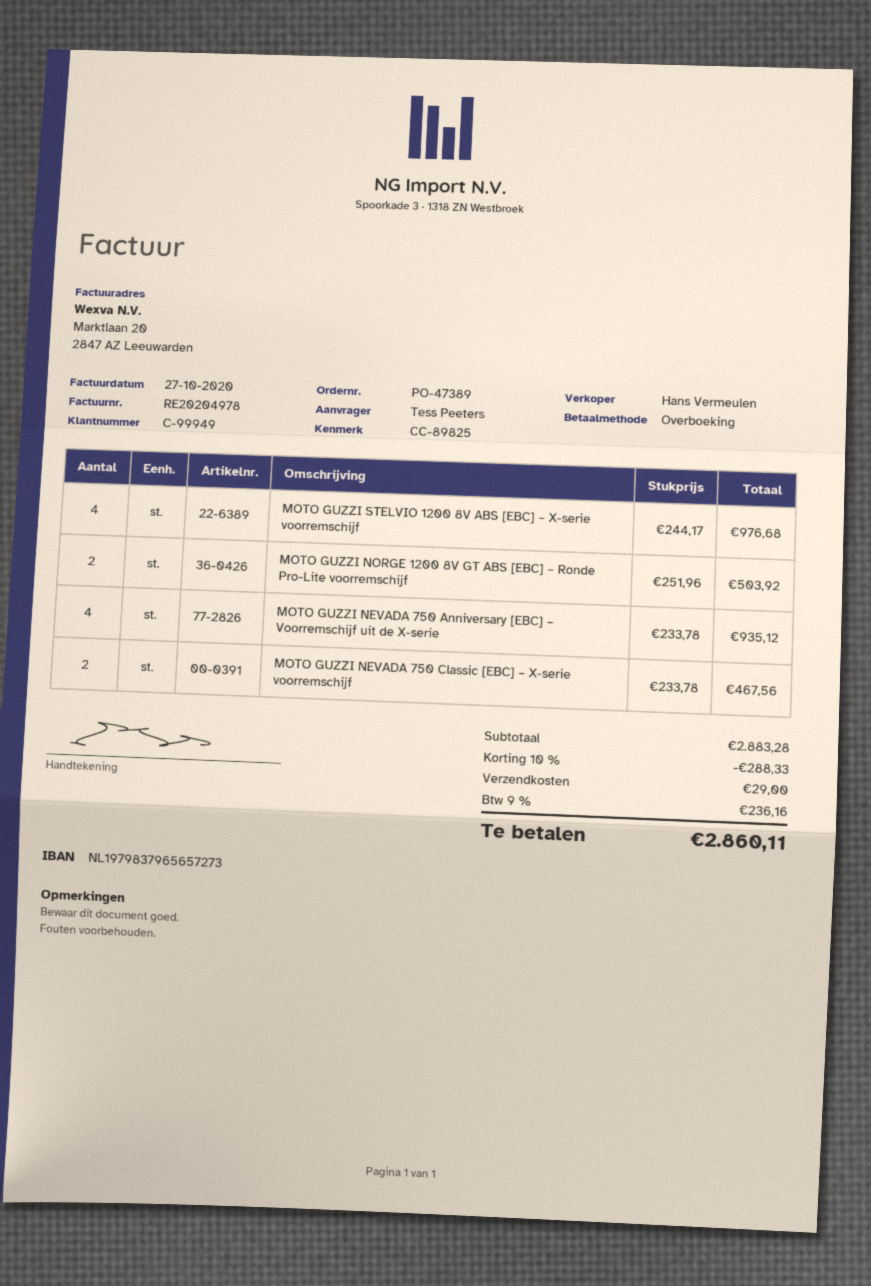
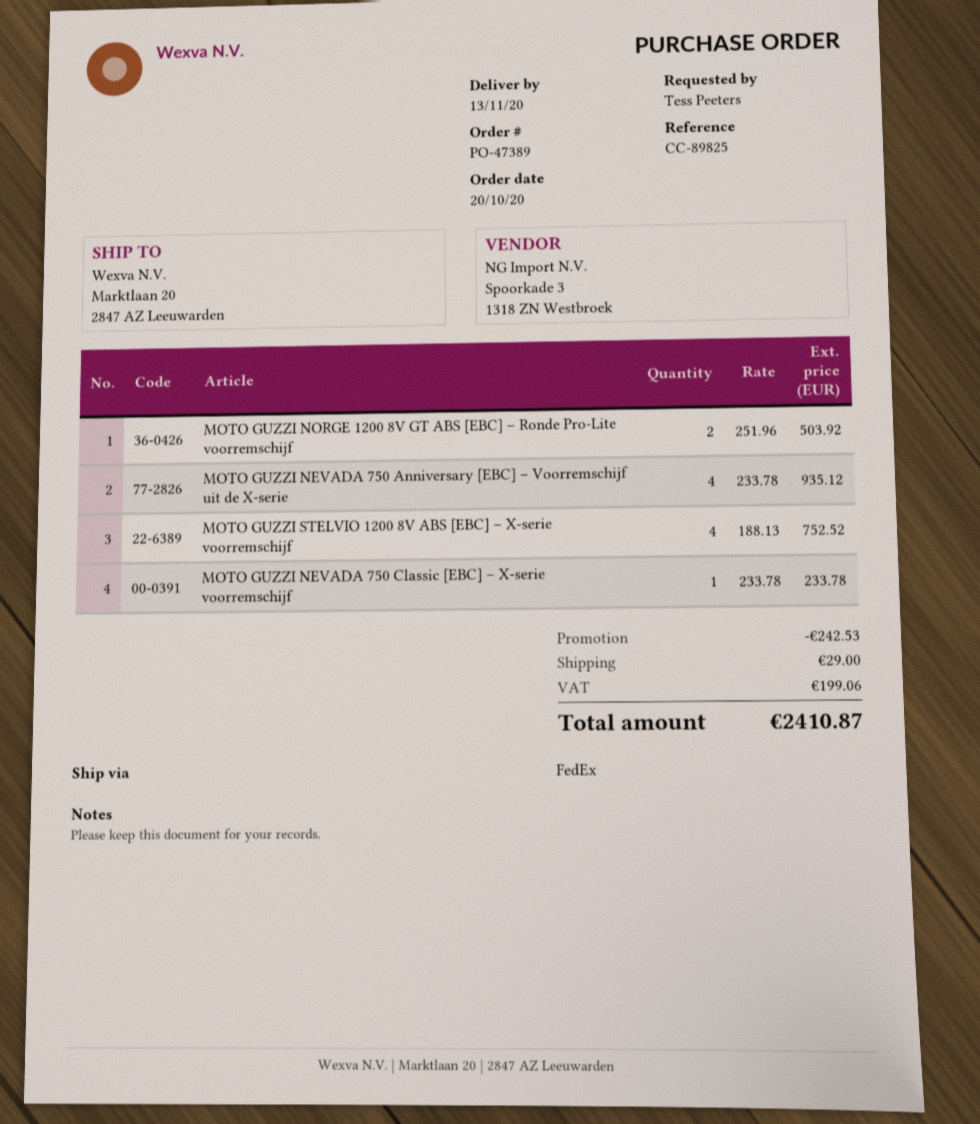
MOTO GUZZI STELVIO 1200 8V ABS [EBC] – X-serie voorremschijf: 4 x 244.17 = 976.68 -> 4 x 188.13 = 752.52
MOTO GUZZI NEVADA 750 Classic [EBC] – X-serie voorremschijf: 2 x 233.78 = 467.56 -> 1 x 233.78 = 233.78
discount: 288.33 -> 242.53
tax: 236.16 -> 199.06
total: 2860.11 -> 2410.87

